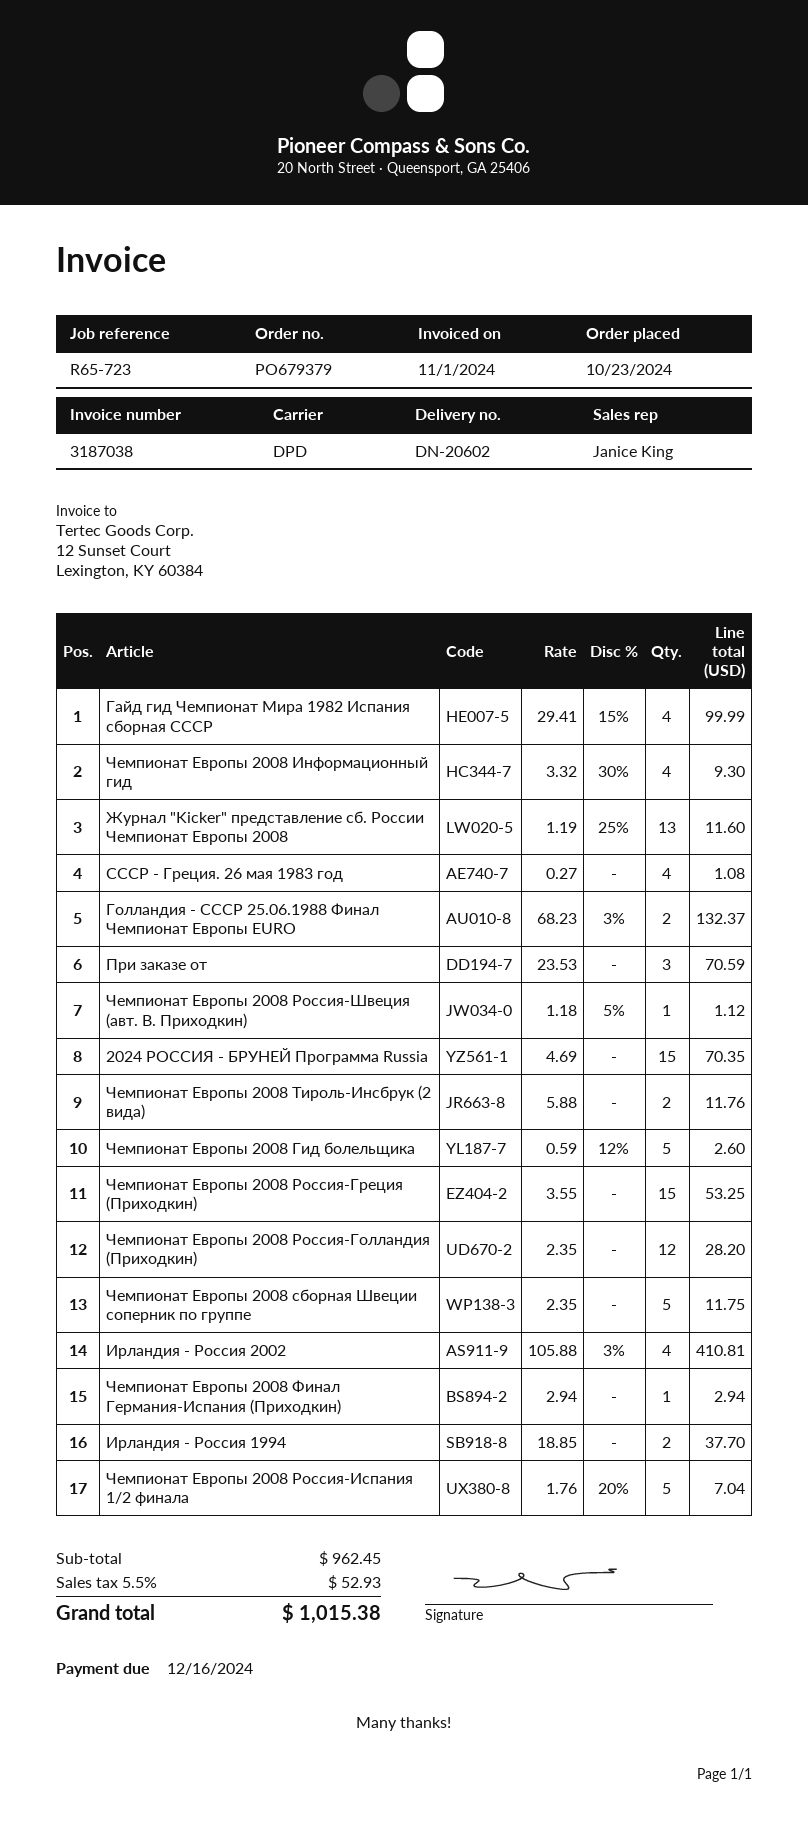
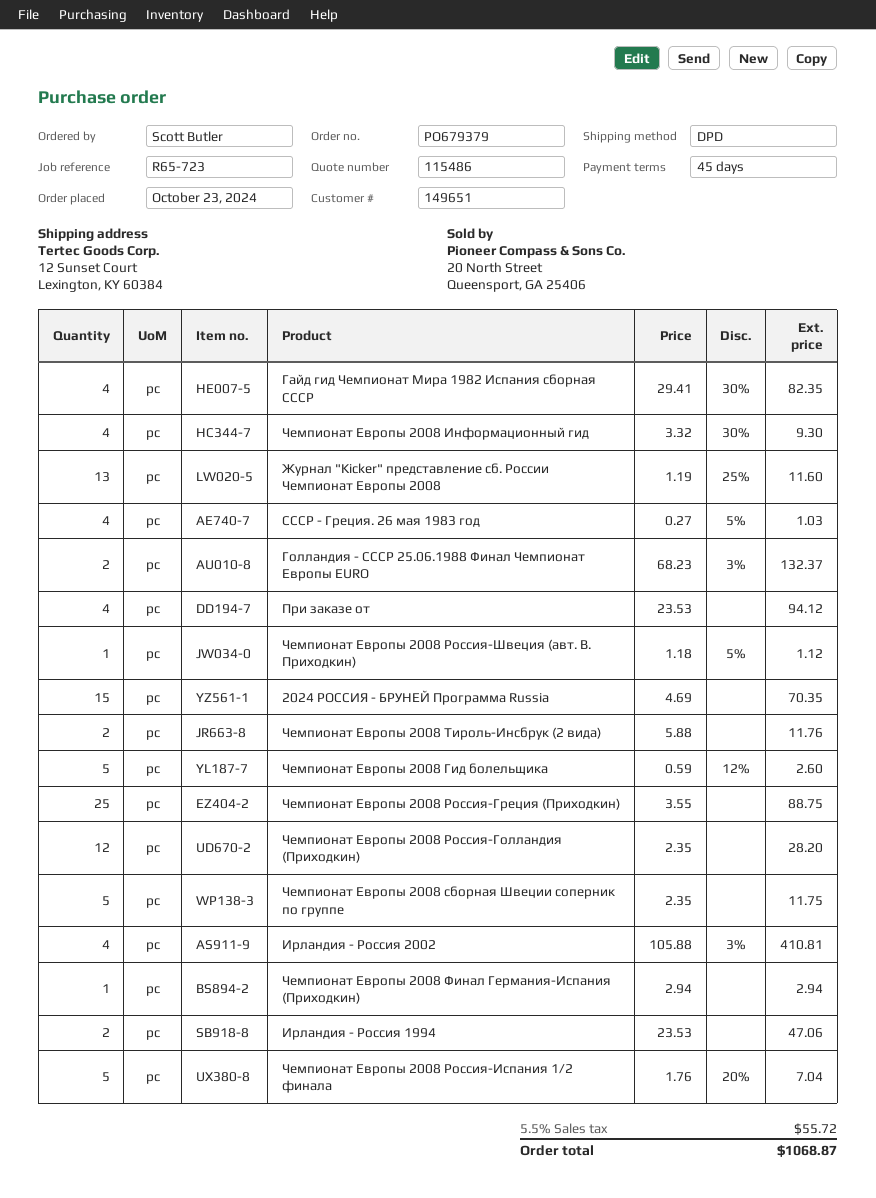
Гайд гид Чемпионат Мира 1982 Испания сборная СССР: 4 x 29.41 - 15% = 99.99 -> 4 x 29.41 - 30% = 82.35
СССР - Греция. 26 мая 1983 год: 4 x 0.27 = 1.08 -> 4 x 0.27 - 5% = 1.03
При заказе от: 3 x 23.53 = 70.59 -> 4 x 23.53 = 94.12
Чемпионат Европы 2008 Россия-Греция (Приходкин): 15 x 3.55 = 53.25 -> 25 x 3.55 = 88.75
Ирландия - Россия 1994: 2 x 18.85 = 37.70 -> 2 x 23.53 = 47.06
tax: 5.5% = 52.93 -> 5.5% = 55.72
total: 1015.38 -> 1068.87

